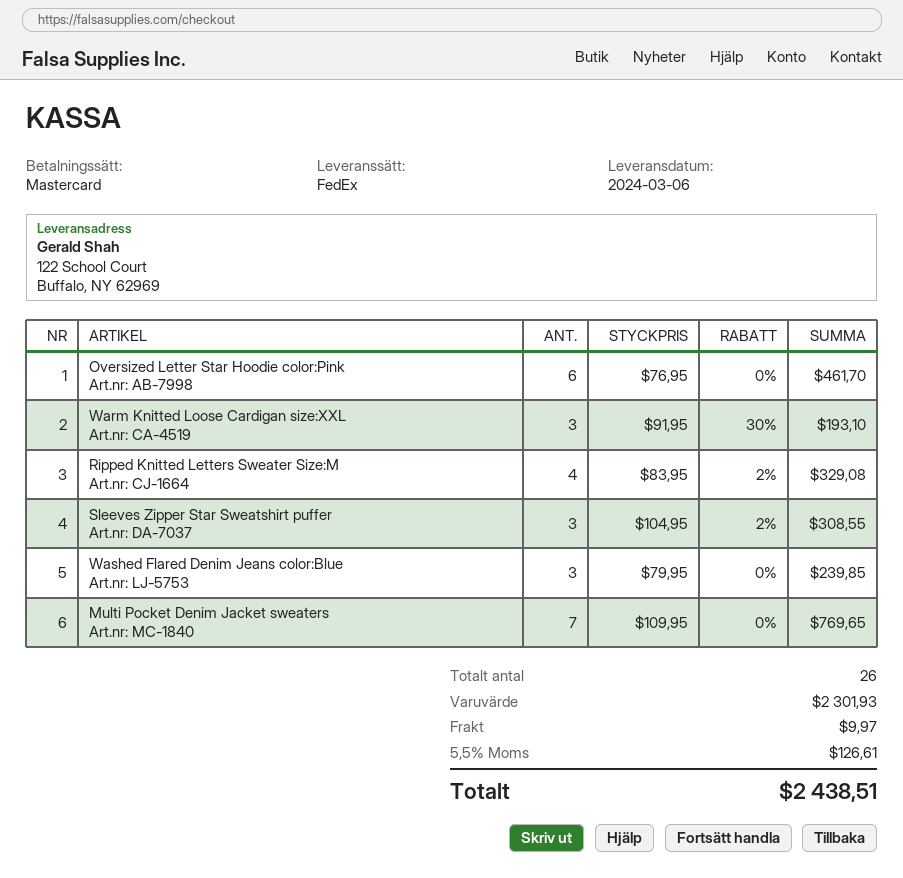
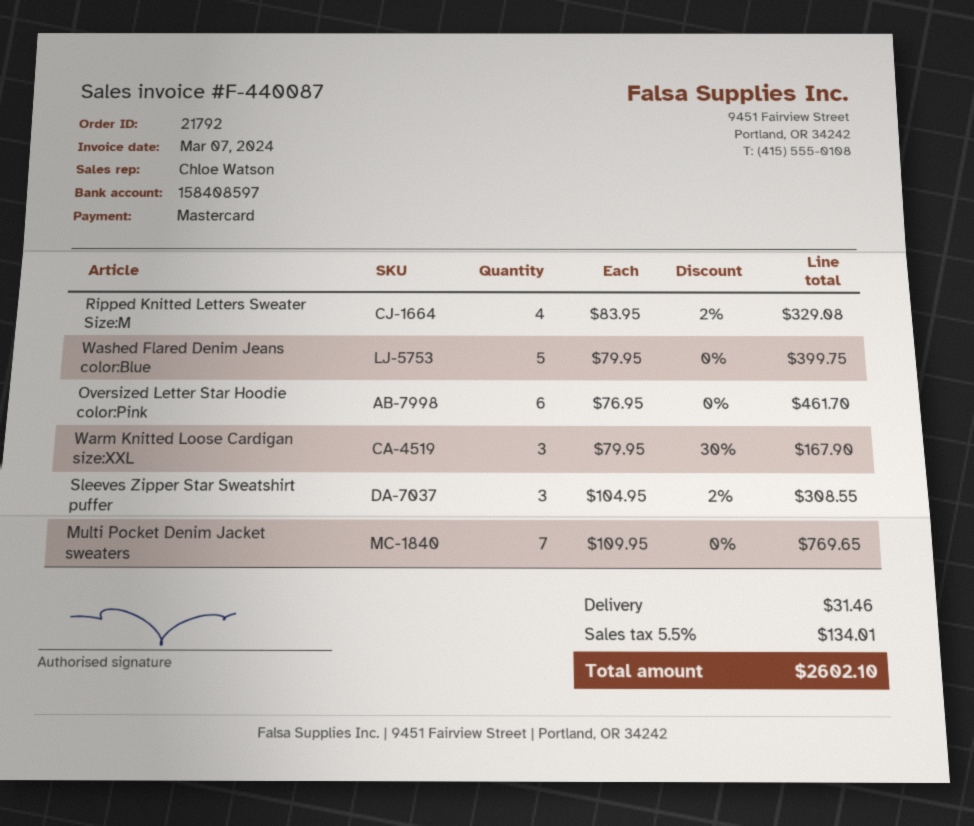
Warm Knitted Loose Cardigan size:XXL: 3 x 91.95 - 30% = 193.10 -> 3 x 79.95 - 30% = 167.90
Washed Flared Denim Jeans color:Blue: 3 x 79.95 = 239.85 -> 5 x 79.95 = 399.75
shipping: 9.97 -> 31.46
tax: 5.5% = 126.61 -> 5.5% = 134.01
total: 2438.51 -> 2602.10

